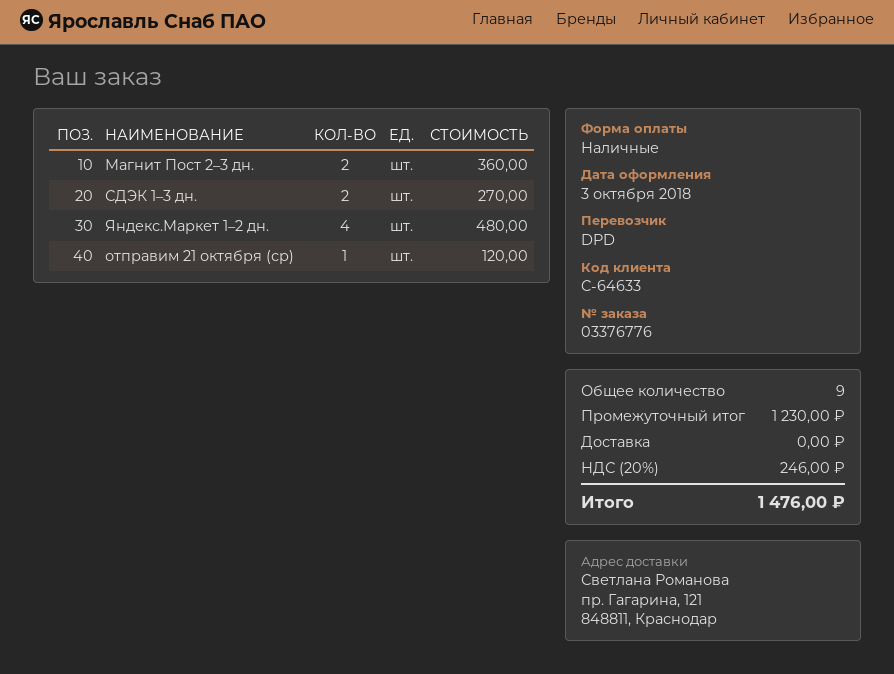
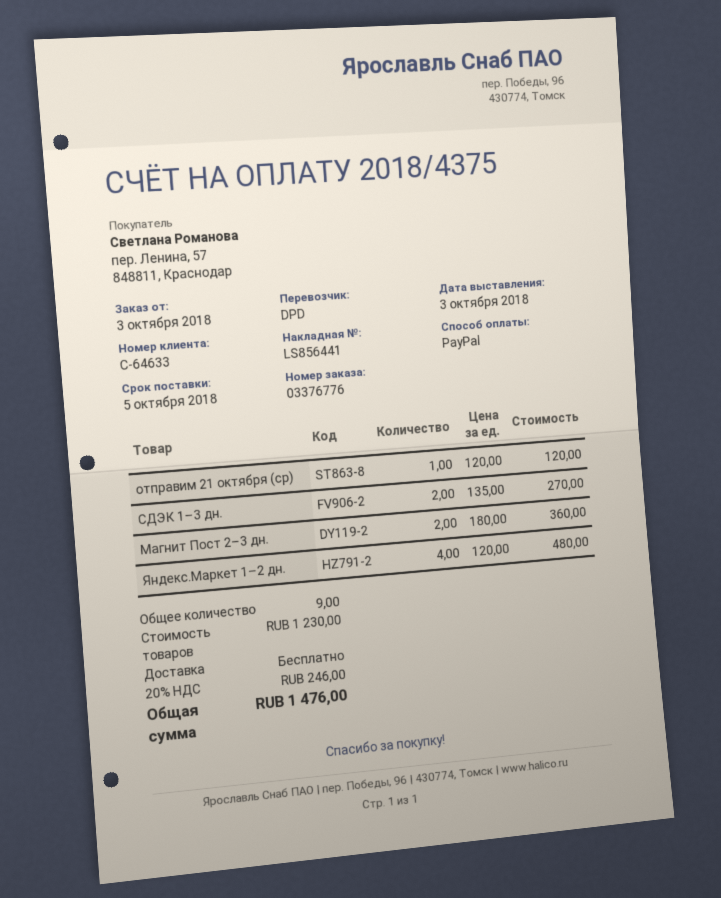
payment method: cash -> PayPal

